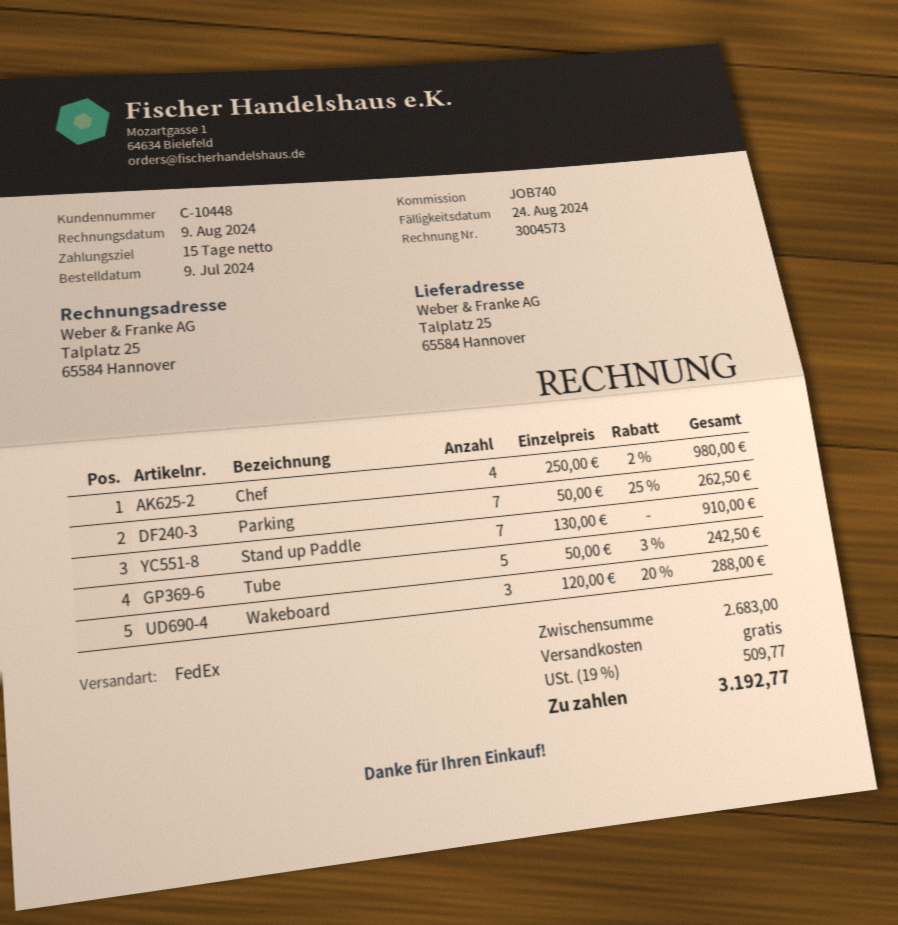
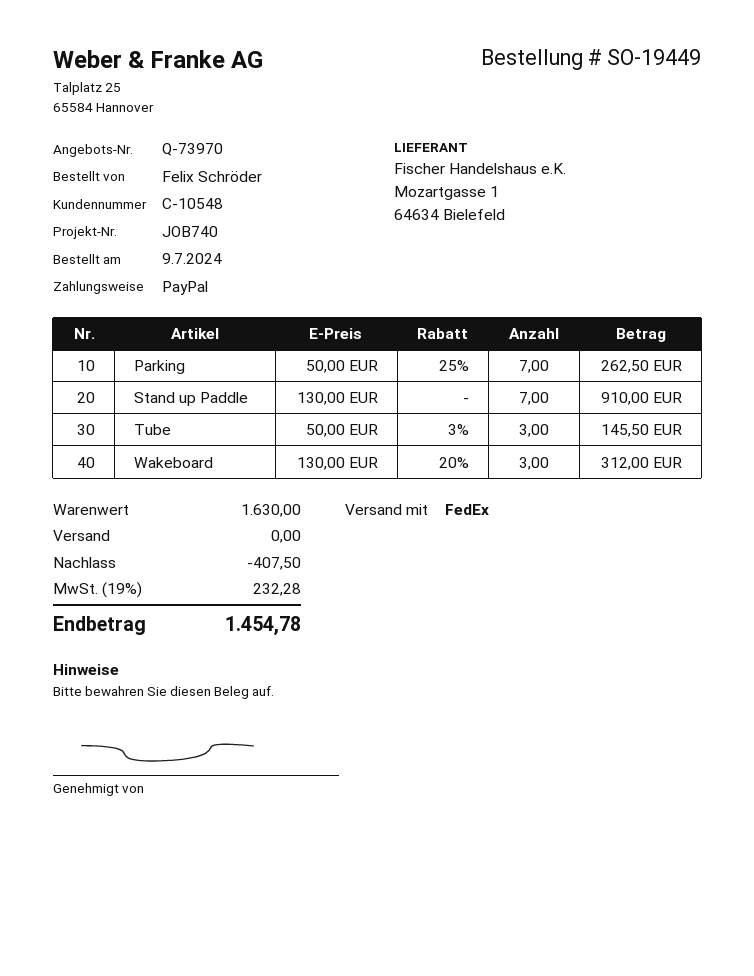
customer number: C-10448 -> C-10548
Chef: 4 x 250.00 - 2% = 980.00 -> none
Tube: 5 x 50.00 - 3% = 242.50 -> 3 x 50.00 - 3% = 145.50
Wakeboard: 3 x 120.00 - 20% = 288.00 -> 3 x 130.00 - 20% = 312.00
subtotal: 2683.00 -> 1630.00
discount: none -> 407.50
tax: 19% = 509.77 -> 19% = 232.28
total: 3192.77 -> 1454.78

